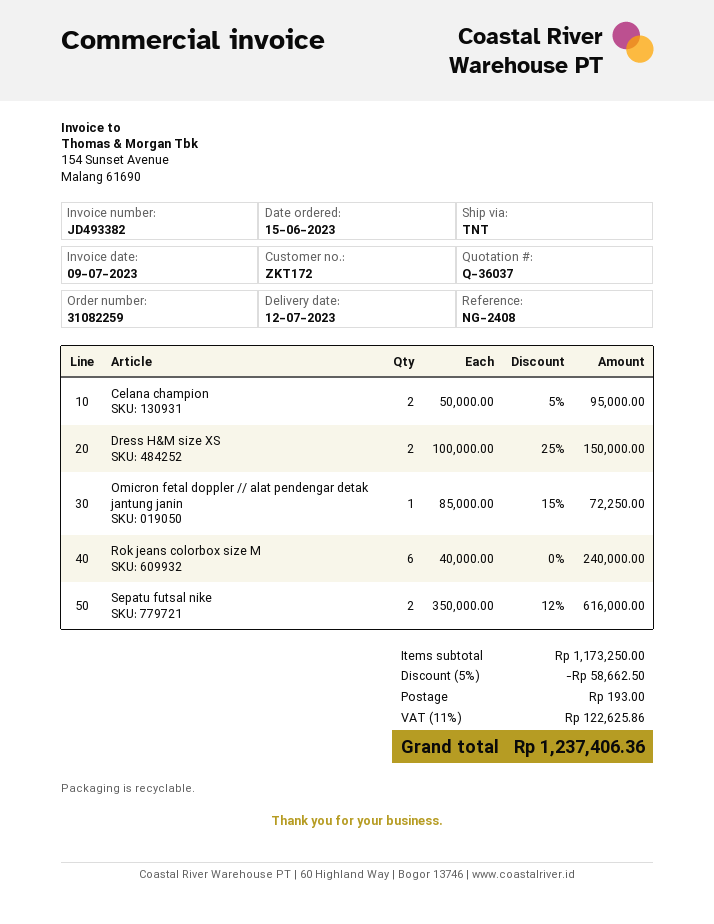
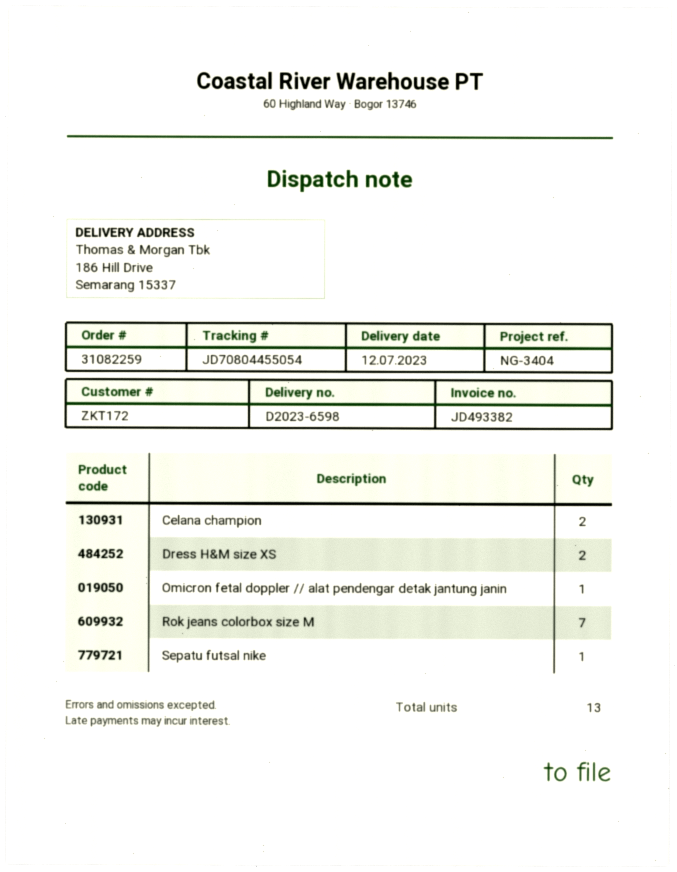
reference: NG-2408 -> NG-3404
Rok jeans colorbox size M: 6 -> 7
Sepatu futsal nike: 2 -> 1

